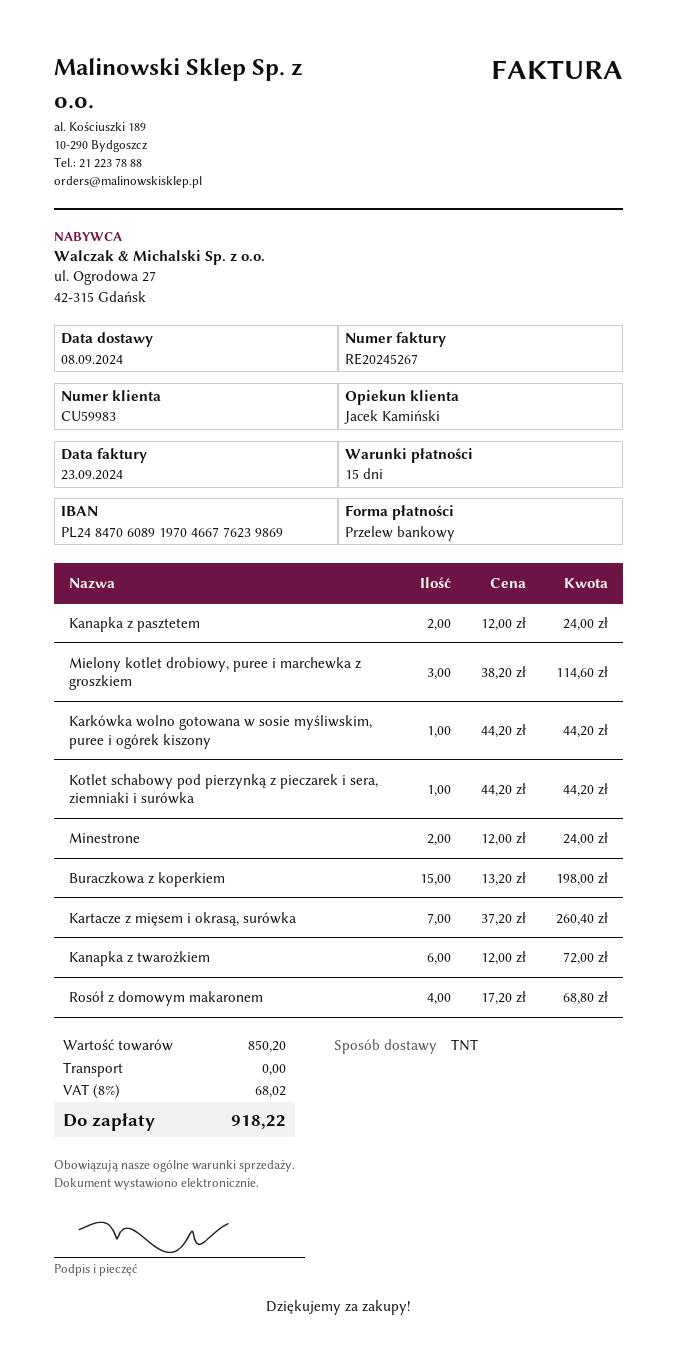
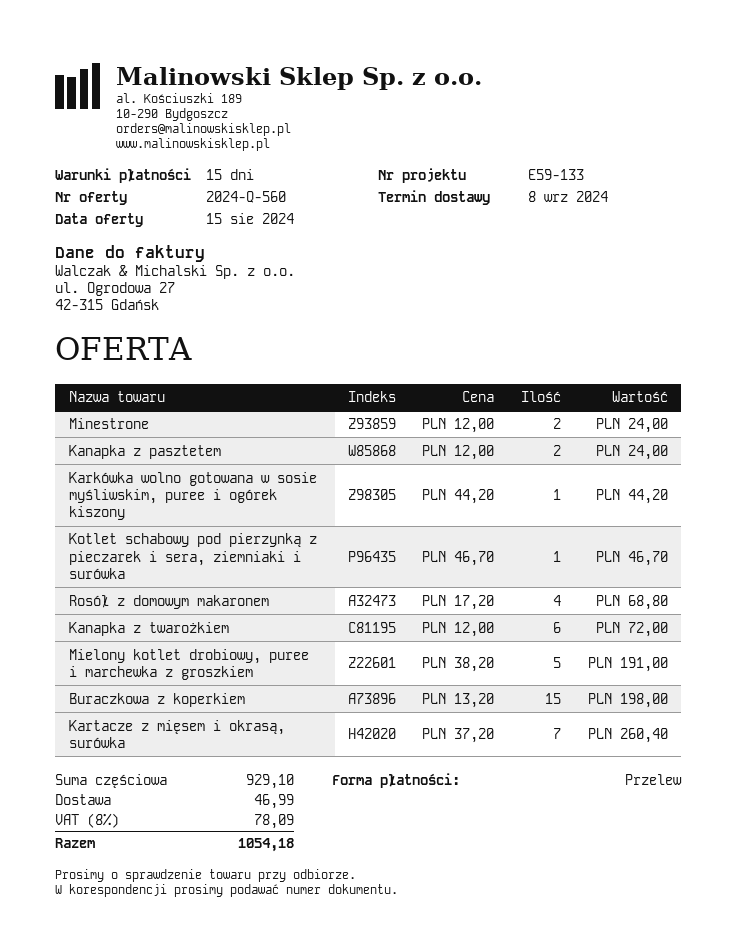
Mielony kotlet drobiowy, puree i marchewka z groszkiem: 3 x 38.20 = 114.60 -> 5 x 38.20 = 191.00
Kotlet schabowy pod pierzynką z pieczarek i sera, ziemniaki i surówka: 1 x 44.20 = 44.20 -> 1 x 46.70 = 46.70
subtotal: 850.20 -> 929.10
shipping: 0.00 -> 46.99
tax: 8% = 68.02 -> 8% = 78.09
total: 918.22 -> 1054.18

